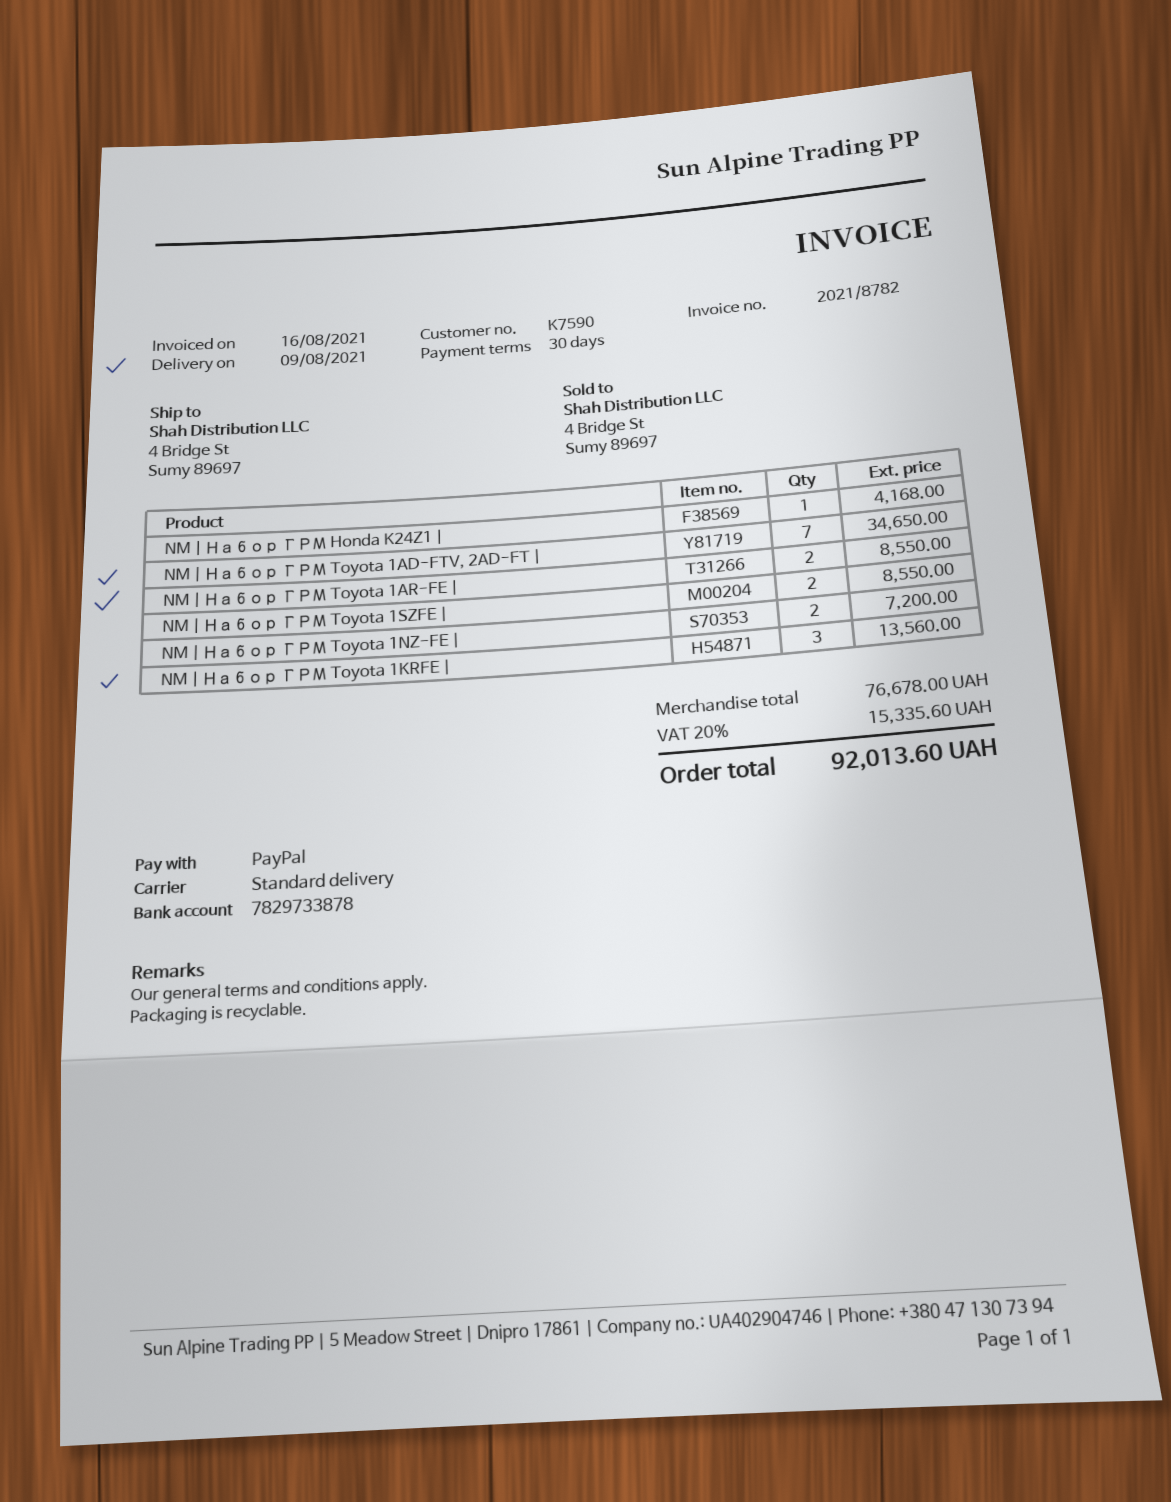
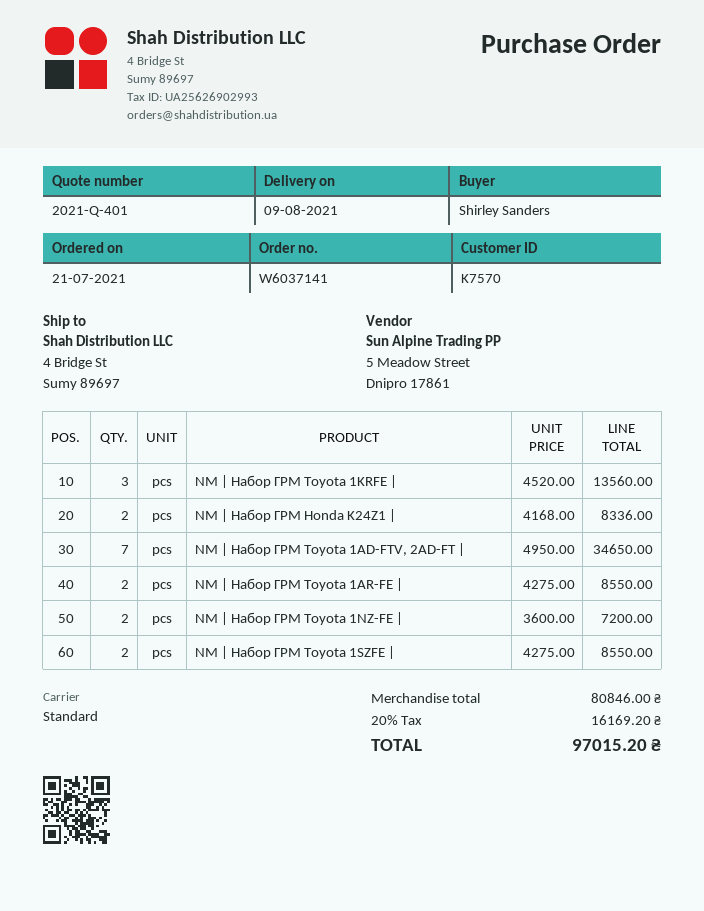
customer number: K7590 -> K7570
NM | Набор ГРМ Honda K24Z1 |: 1 for 4168.00 -> 2 for 8336.00
subtotal: 76678.00 -> 80846.00
tax: 20% = 15335.60 -> 20% = 16169.20
total: 92013.60 -> 97015.20

